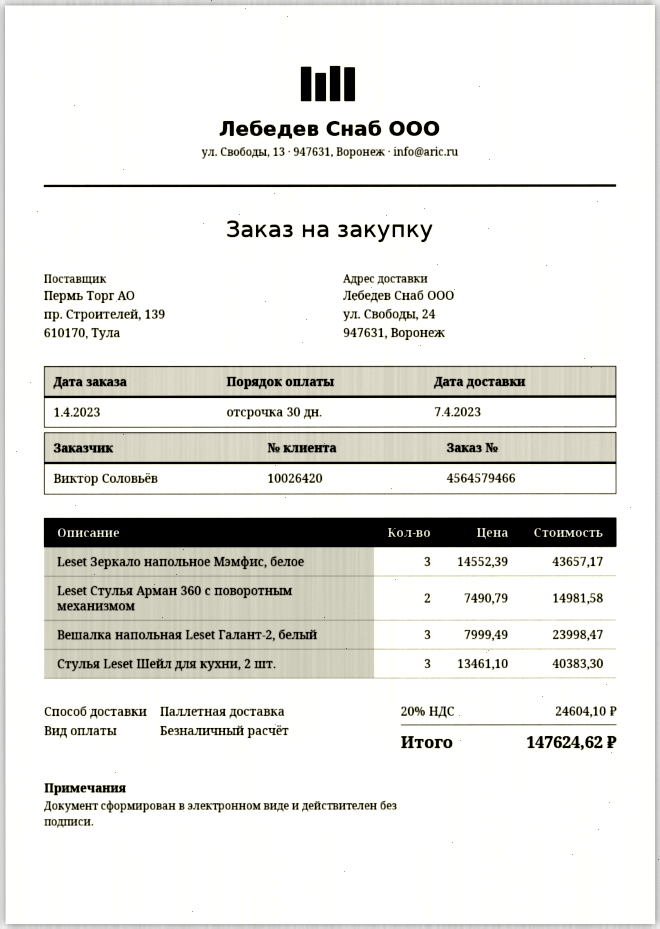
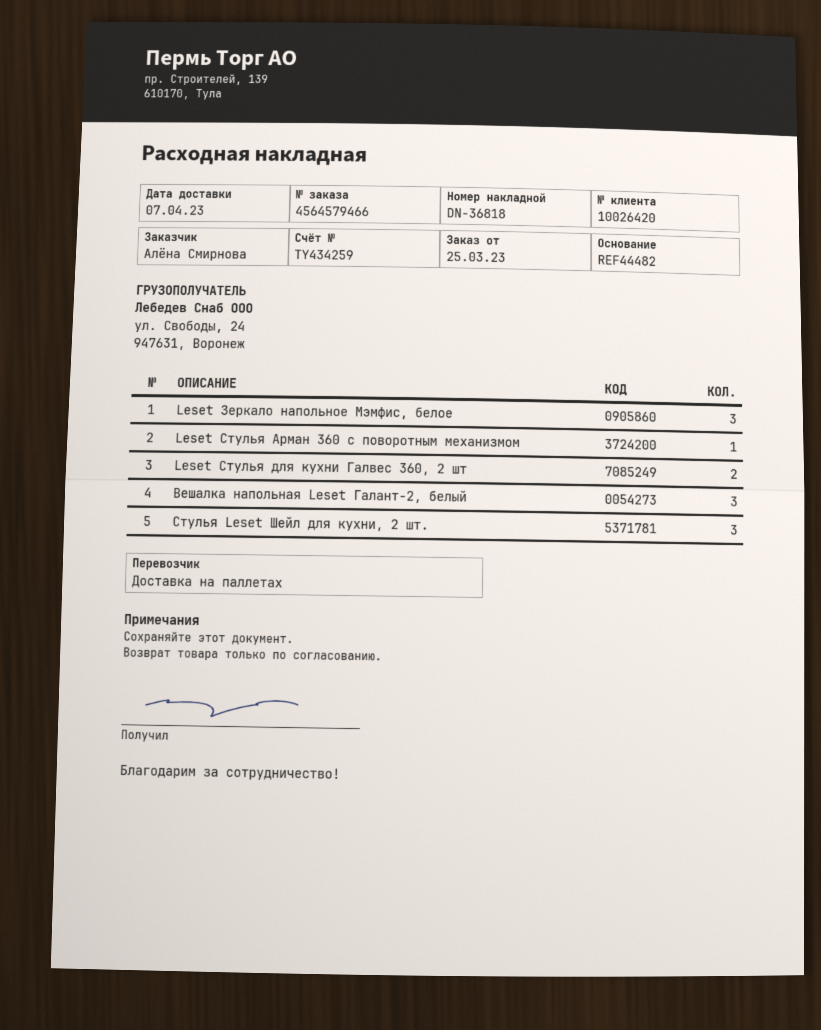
order date: 2023-04-01 -> 2023-03-25
ordered by: Виктор Соловьёв -> Алёна Смирнова
Leset Стулья Арман 360 с поворотным механизмом: 2 -> 1
Leset Стулья для кухни Галвес 360, 2 шт: none -> 2

